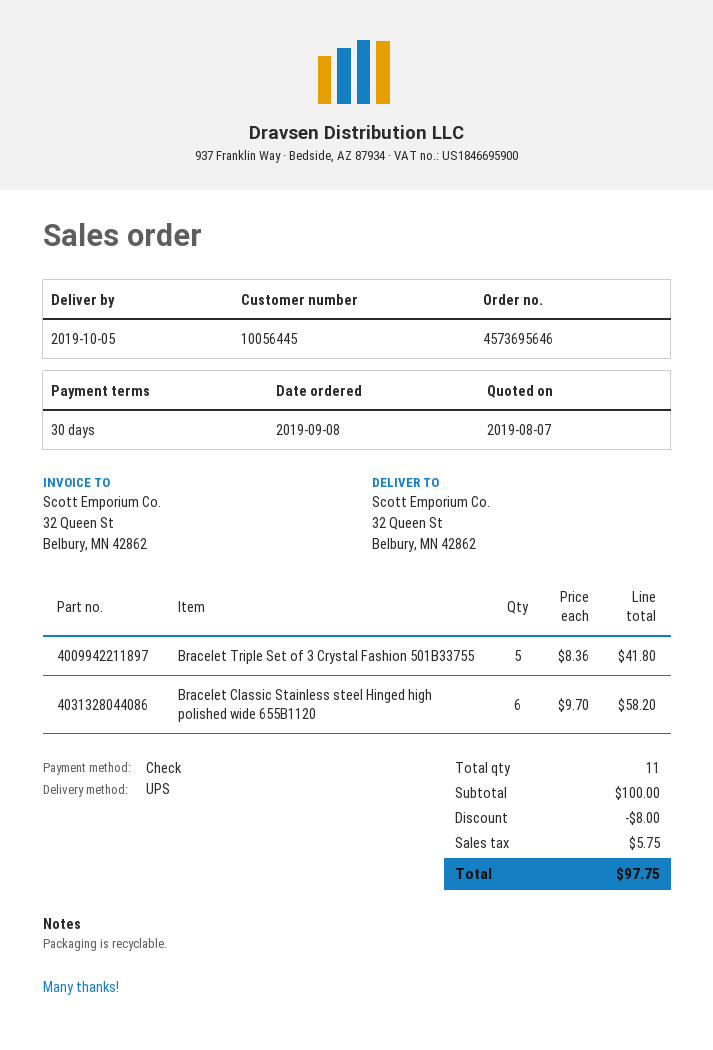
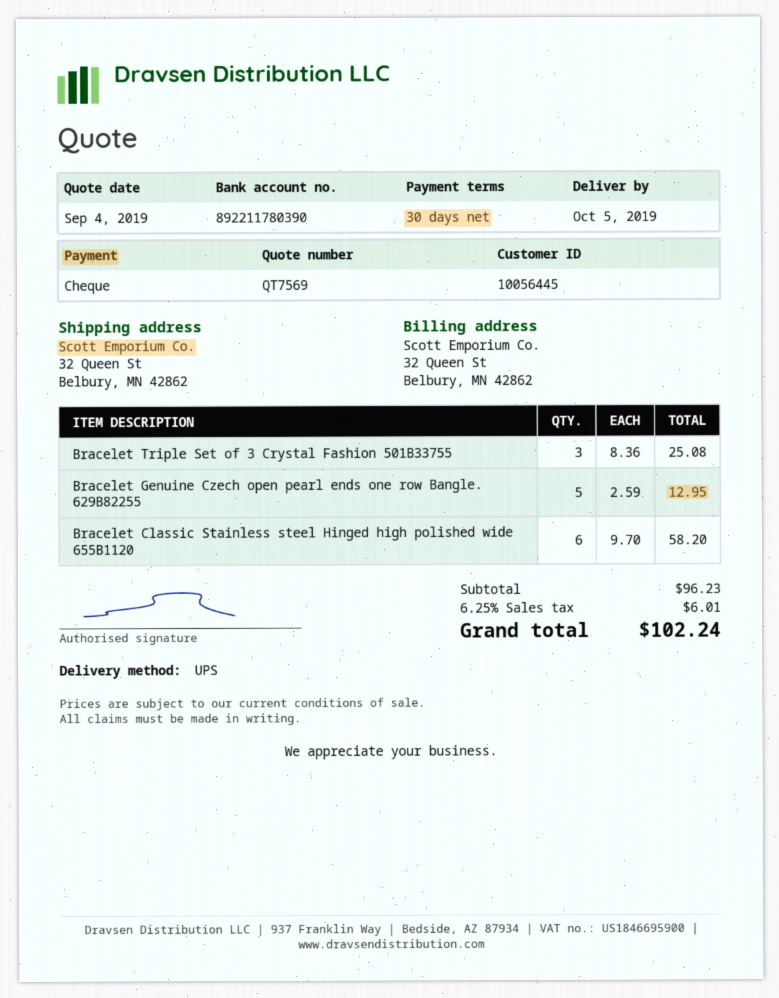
quote date: 2019-08-07 -> 2019-09-04
Bracelet Triple Set of 3 Crystal Fashion 501B33755: 5 x 8.36 = 41.80 -> 3 x 8.36 = 25.08
Bracelet Genuine Czech open pearl ends one row Bangle. 629B82255: none -> 5 x 2.59 = 12.95
subtotal: 100.00 -> 96.23
discount: 8.00 -> none
tax: 5.75 -> 6.01
total: 97.75 -> 102.24

